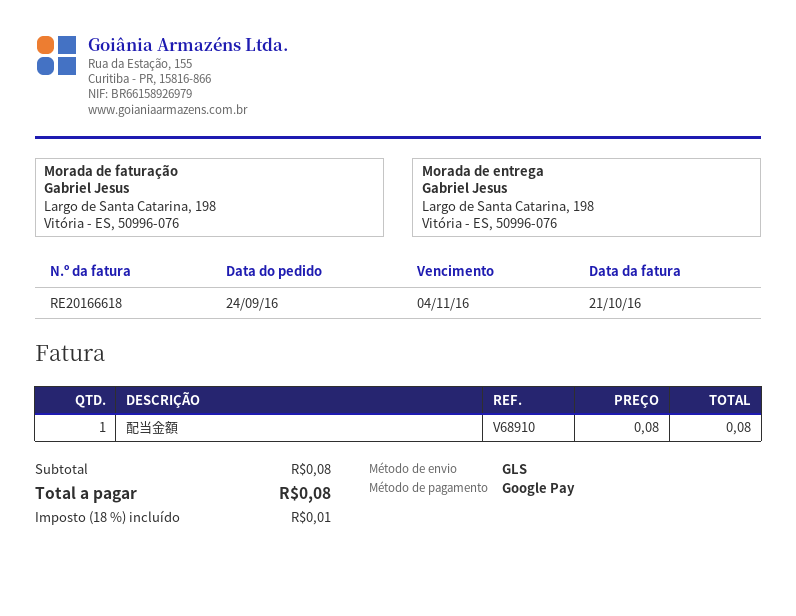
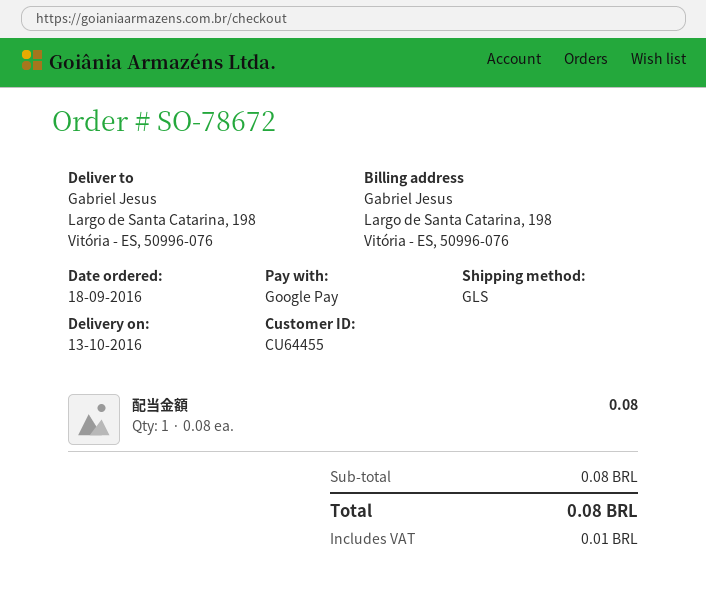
order date: 2016-09-24 -> 2016-09-18

